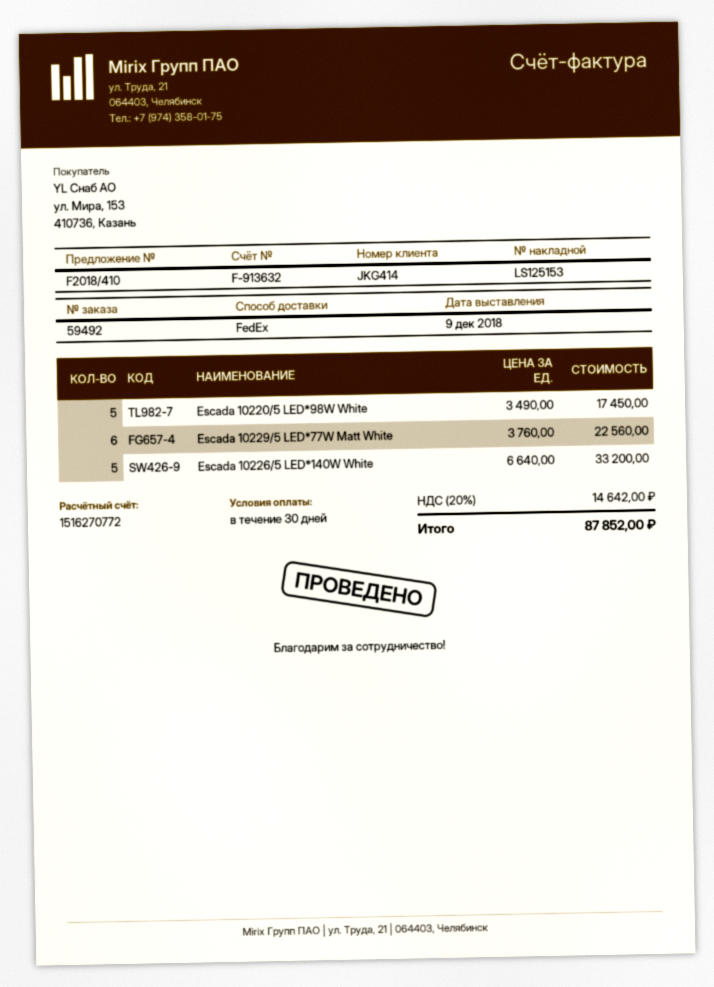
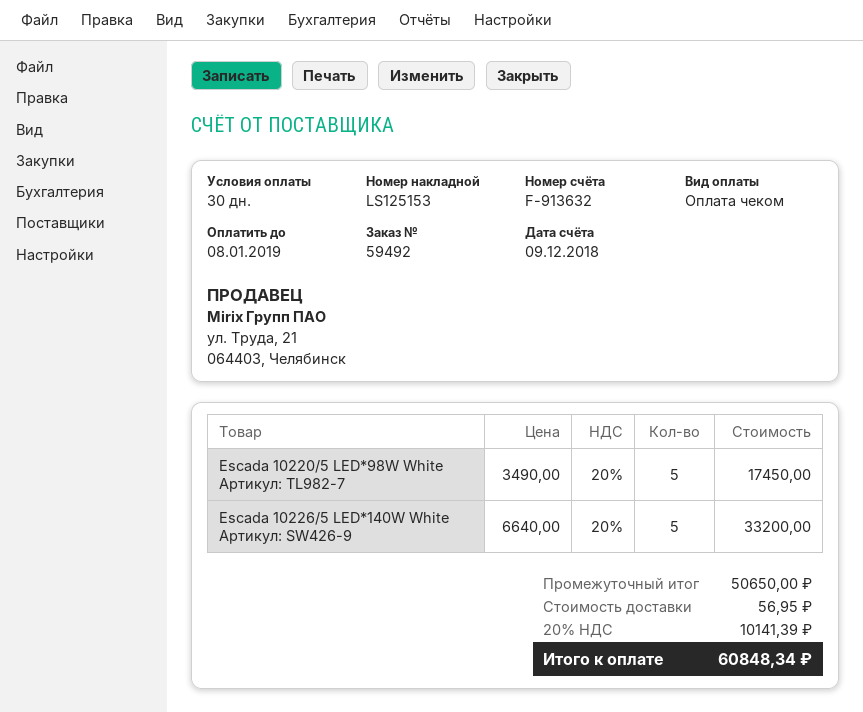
Escada 10229/5 LED*77W Matt White: 6 x 3760.00 = 22560.00 -> none
shipping: none -> 56.95
tax: 20% = 14642.00 -> 20% = 10141.39
total: 87852.00 -> 60848.34

